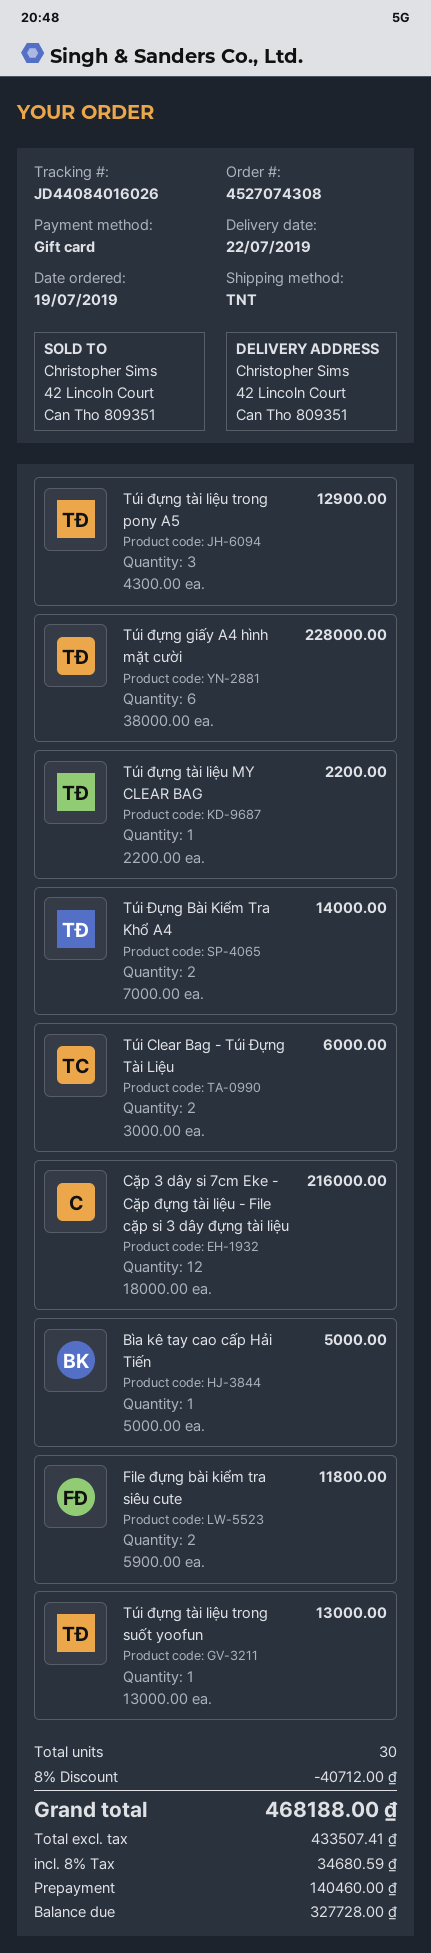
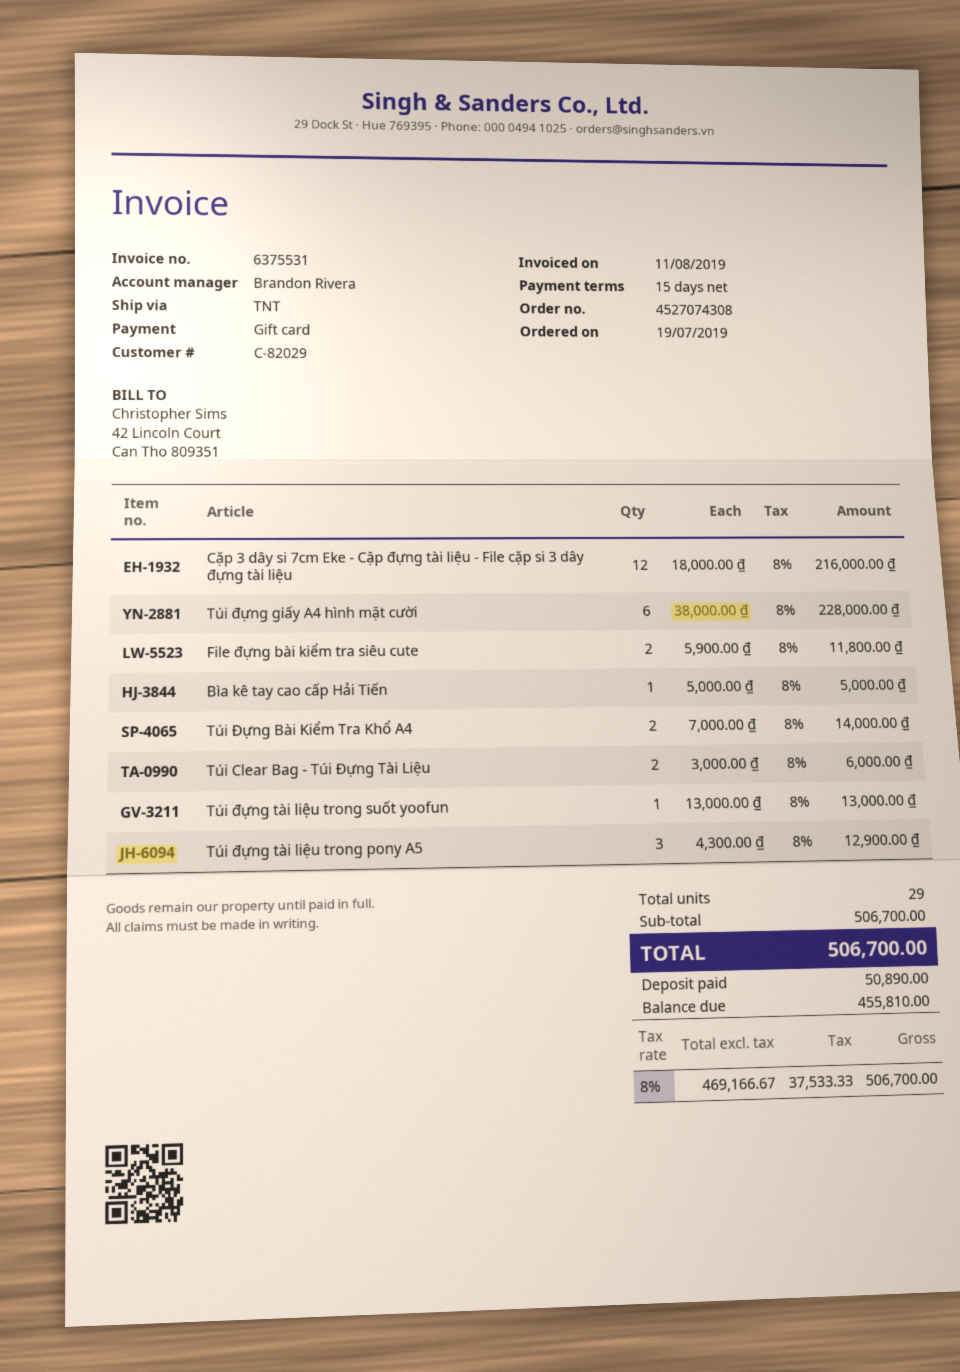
Túi đựng tài liệu MY CLEAR BAG: 1 x 2200.00 = 2200.00 -> none
total quantity: 30 -> 29
discount: 8% = 40712.00 -> none
net: 433507.41 -> 469166.67
tax: 8% = 34680.59 -> 8% = 37533.33
total: 468188.00 -> 506700.00
deposit: 140460.00 -> 50890.00
balance: 327728.00 -> 455810.00

